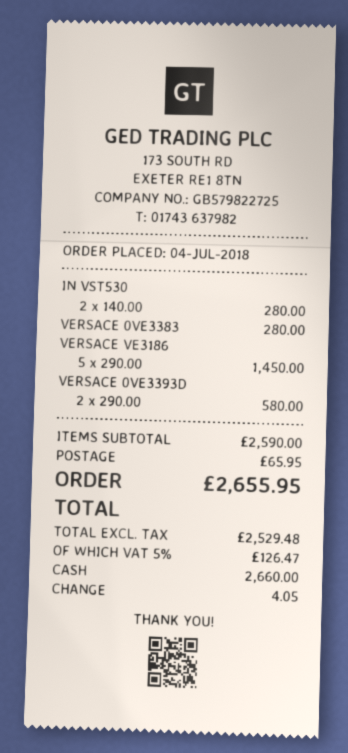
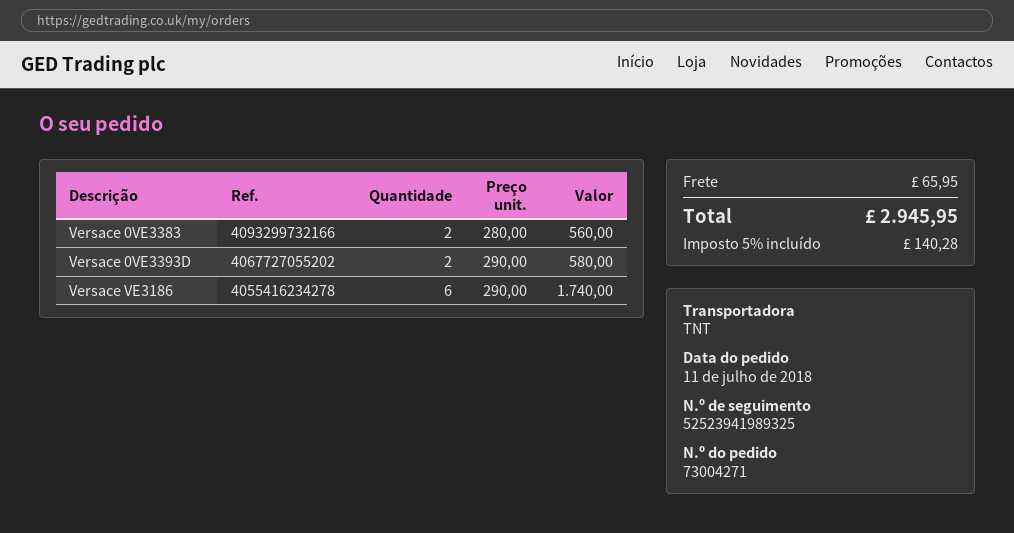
order date: 2018-07-04 -> 2018-07-11
IN VST530: 2 x 140.00 = 280.00 -> none
VERSACE 0VE3383: 1 x 280.00 = 280.00 -> 2 x 280.00 = 560.00
VERSACE VE3186: 5 x 290.00 = 1450.00 -> 6 x 290.00 = 1740.00
tax: 5% = 126.47 -> 5% = 140.28
total: 2655.95 -> 2945.95

